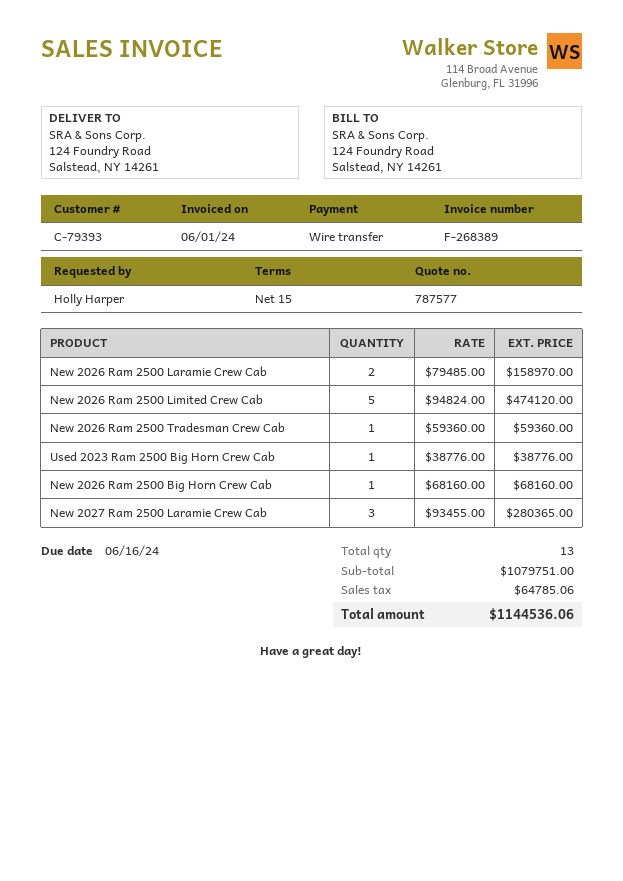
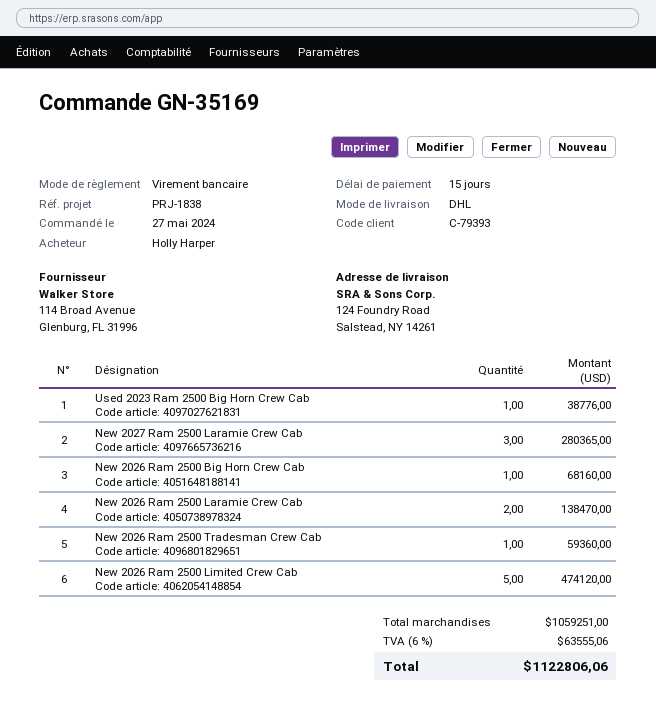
New 2026 Ram 2500 Laramie Crew Cab: 2 for 158970.00 -> 2 for 138470.00
subtotal: 1079751.00 -> 1059251.00
tax: 64785.06 -> 63555.06
total: 1144536.06 -> 1122806.06

